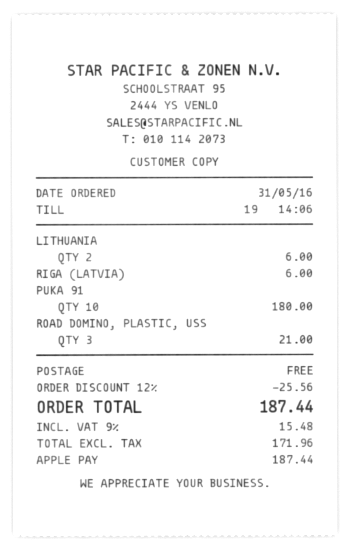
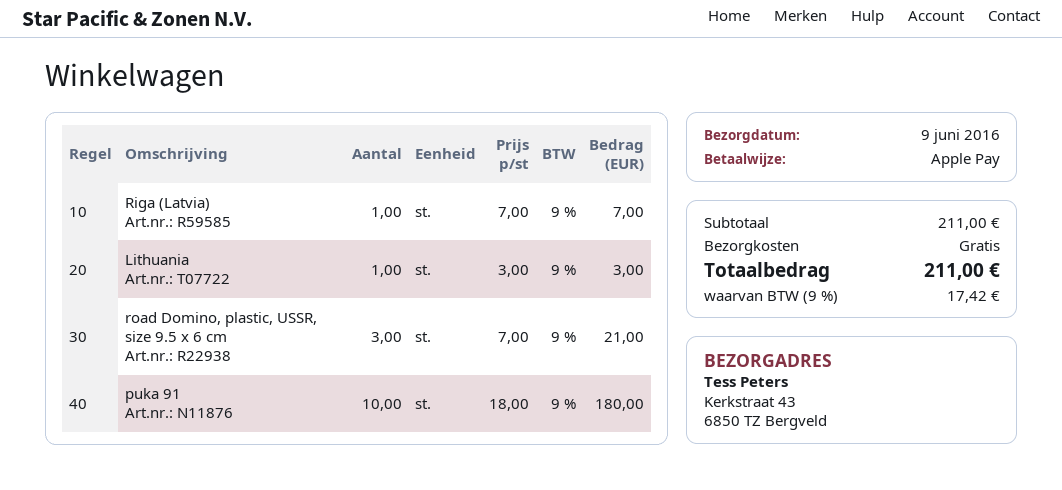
LITHUANIA: 2 for 6.00 -> 1 for 3.00
RIGA (LATVIA): 1 for 6.00 -> 1 for 7.00
discount: 12% = 25.56 -> none
tax: 9% = 15.48 -> 9% = 17.42
total: 187.44 -> 211.00

